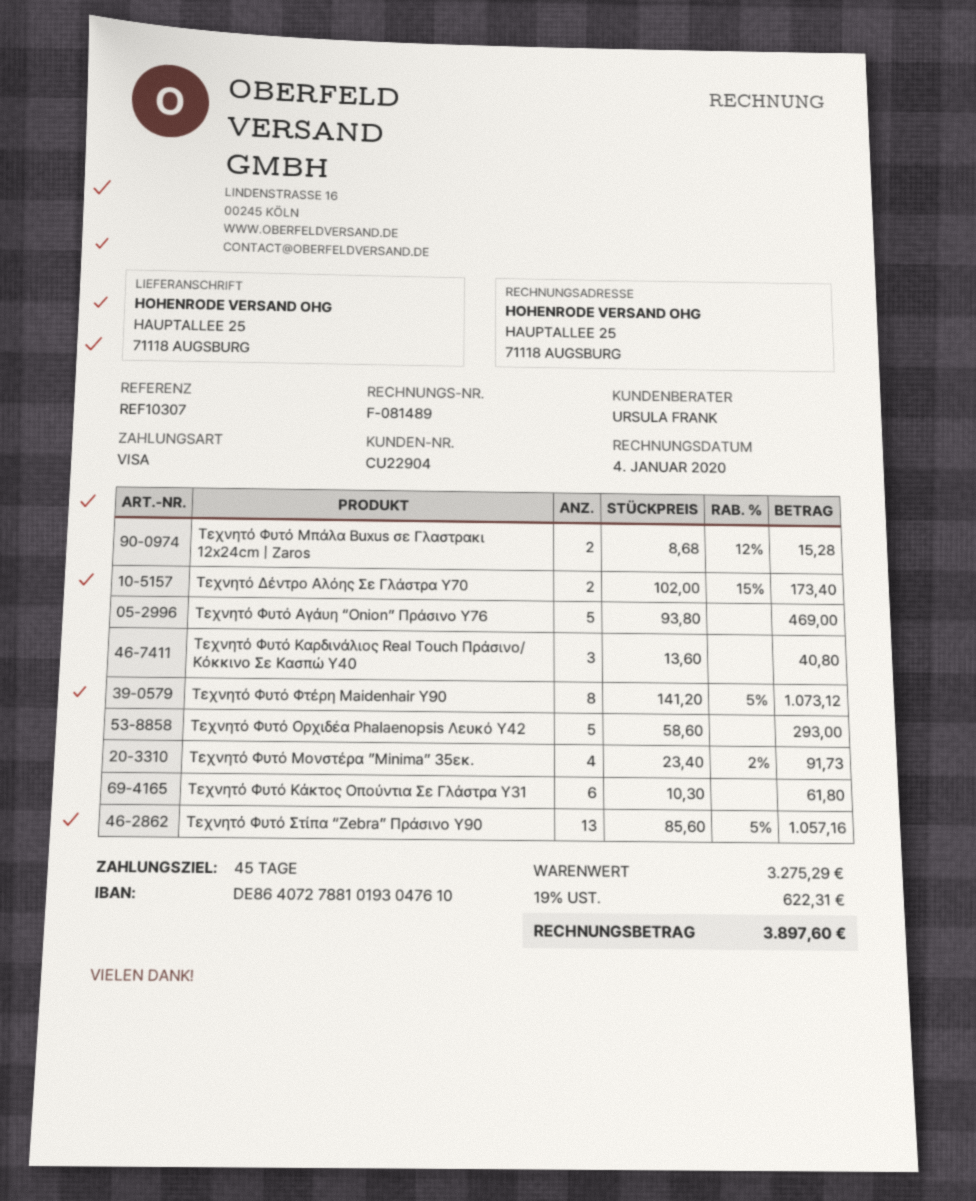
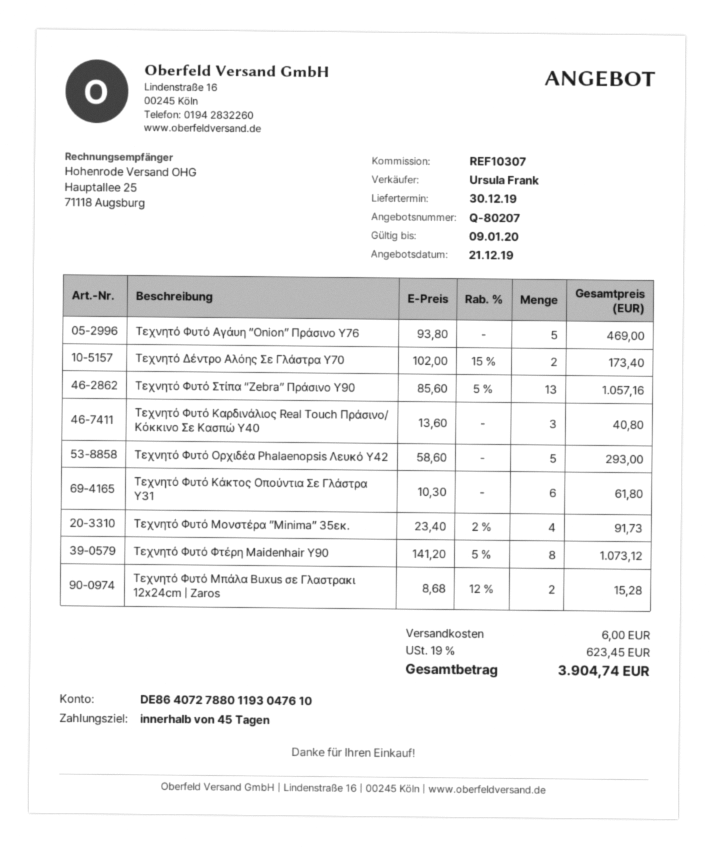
bank account: DE86407278810193047610 -> DE86407278801193047610
shipping: none -> 6.00
tax: 19% = 622.31 -> 19% = 623.45
total: 3897.60 -> 3904.74

